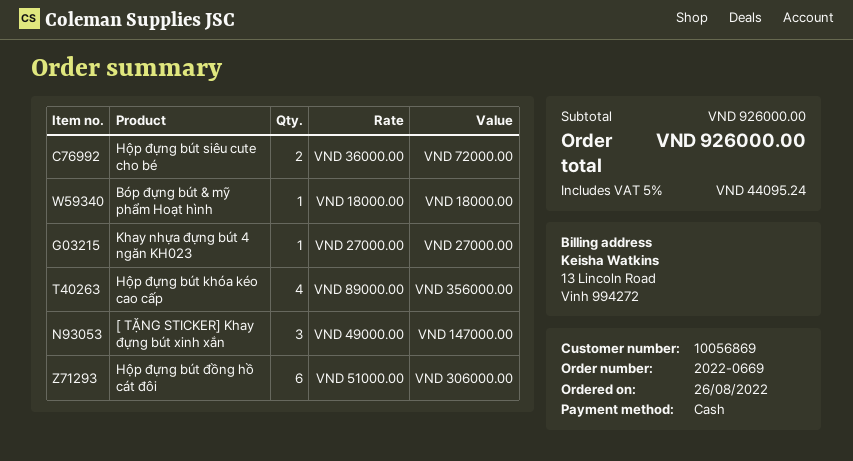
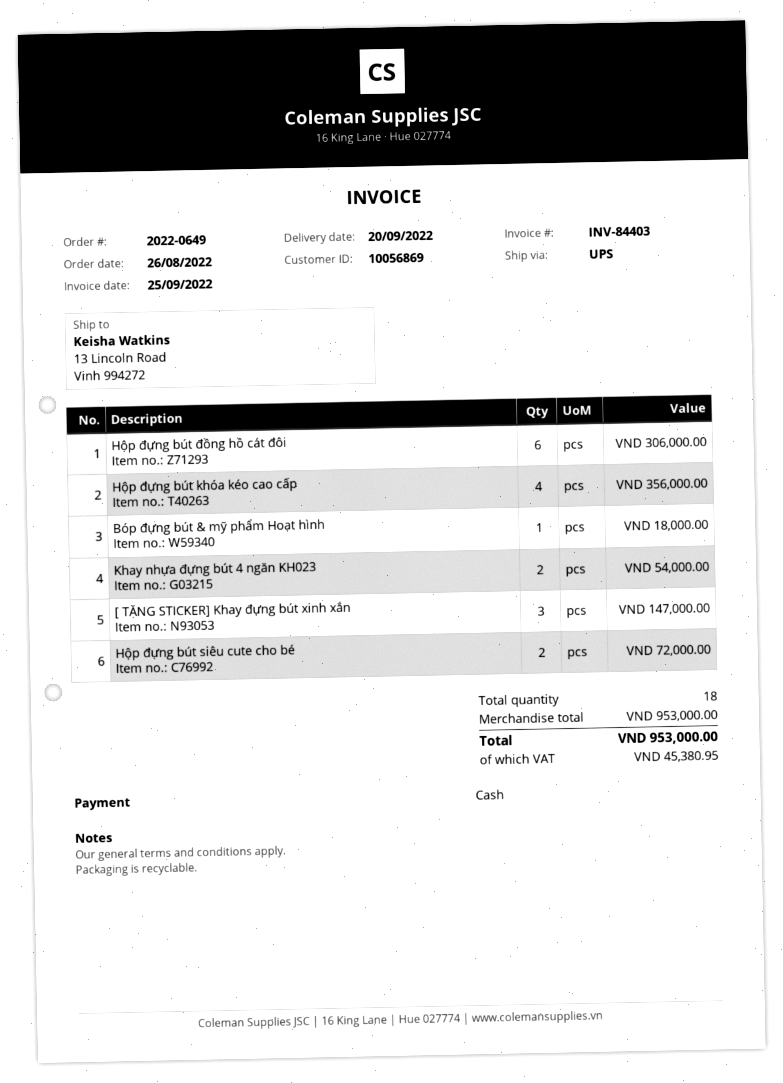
order number: 2022-0669 -> 2022-0649
Khay nhựa đựng bút 4 ngăn KH023: 1 for 27000.00 -> 2 for 54000.00
subtotal: 926000.00 -> 953000.00
tax: 44095.24 -> 45380.95
total: 926000.00 -> 953000.00

